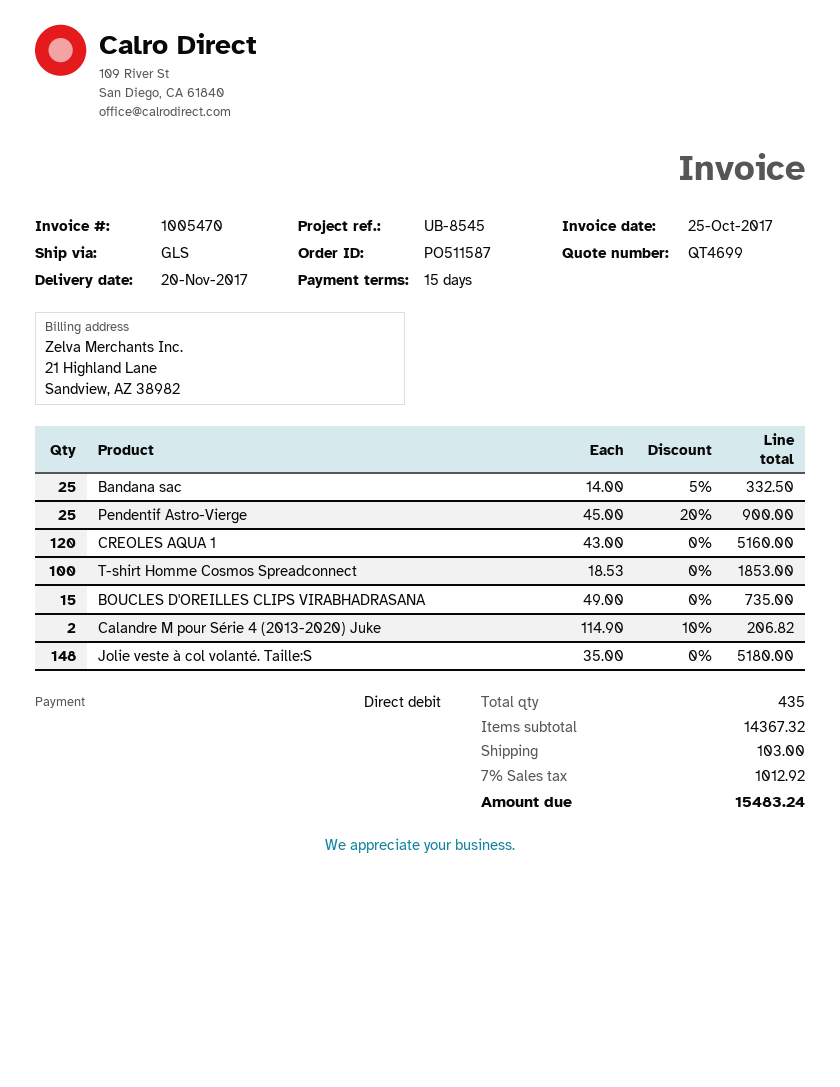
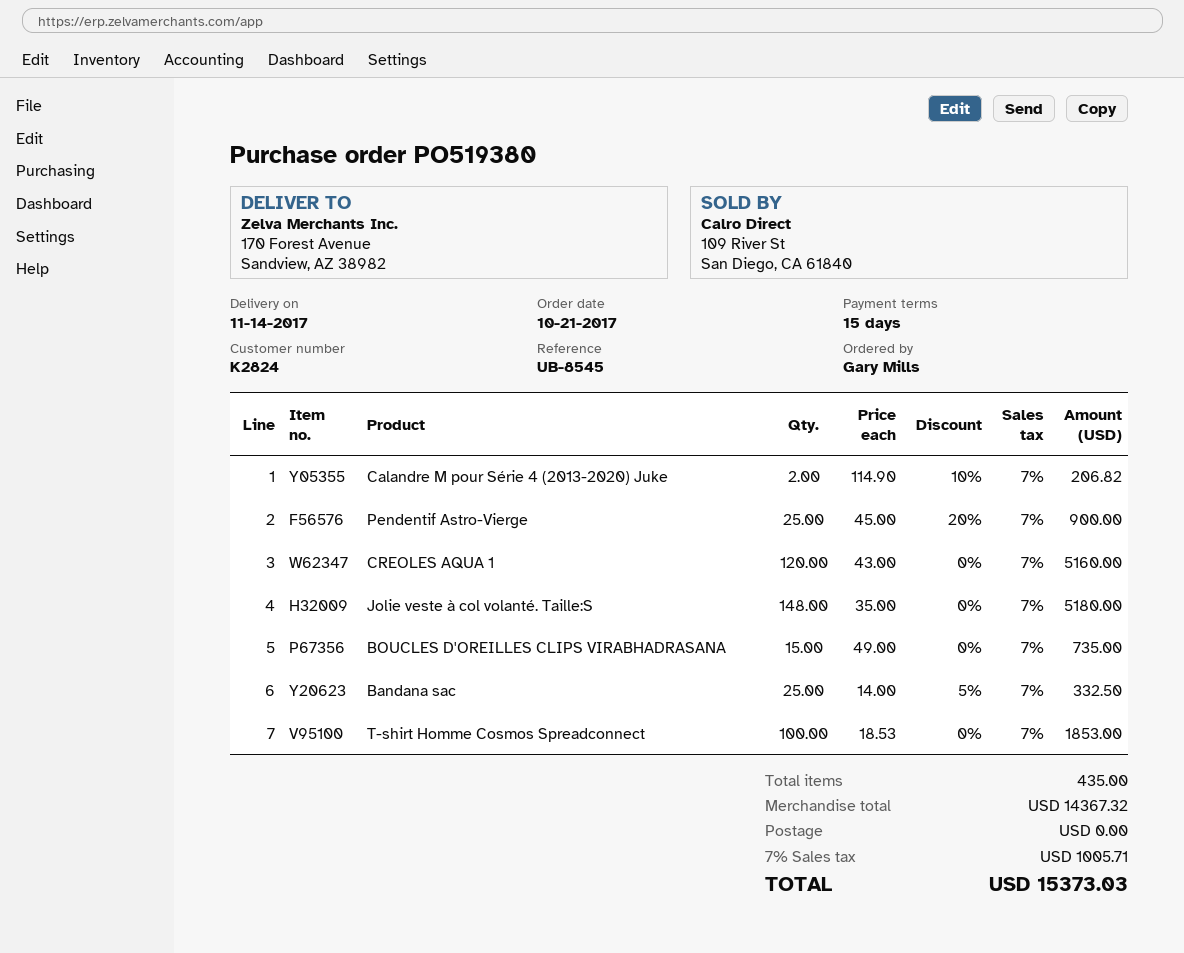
order number: PO511587 -> PO519380
delivery date: 2017-11-20 -> 2017-11-14
shipping: 103.00 -> 0.00
tax: 7% = 1012.92 -> 7% = 1005.71
total: 15483.24 -> 15373.03

